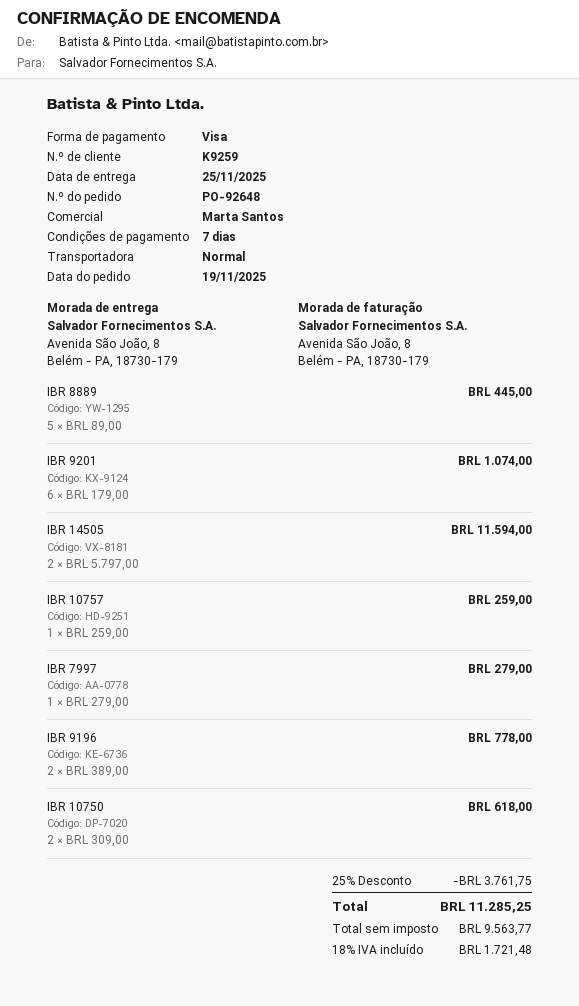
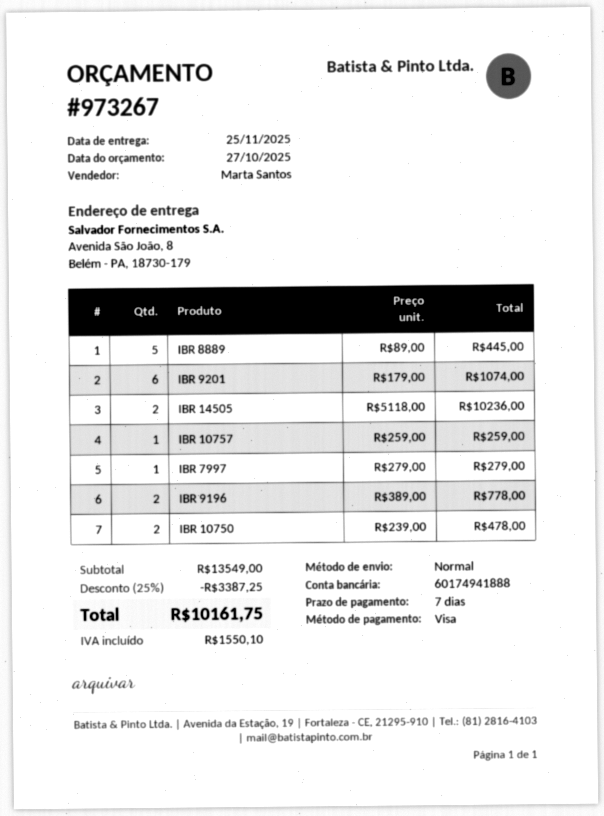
IBR 14505: 2 x 5797.00 = 11594.00 -> 2 x 5118.00 = 10236.00
IBR 10750: 2 x 309.00 = 618.00 -> 2 x 239.00 = 478.00
discount: 25% = 3761.75 -> 25% = 3387.25
tax: 1721.48 -> 1550.10
total: 11285.25 -> 10161.75

